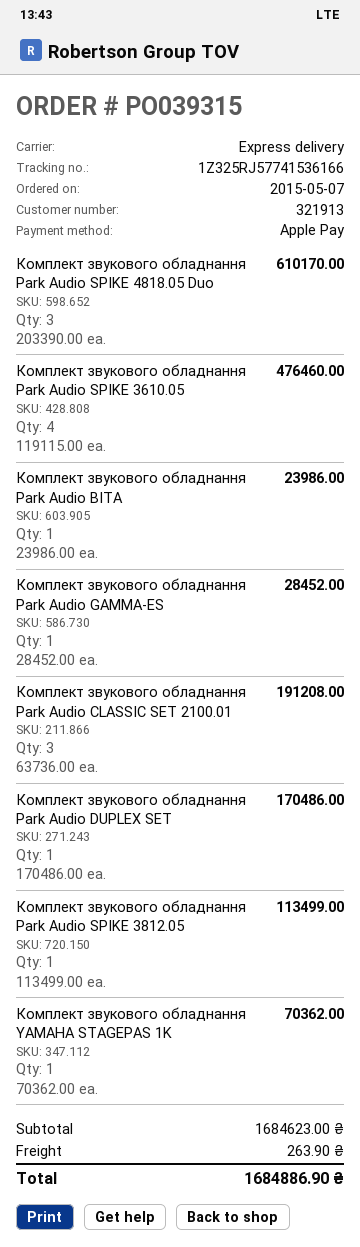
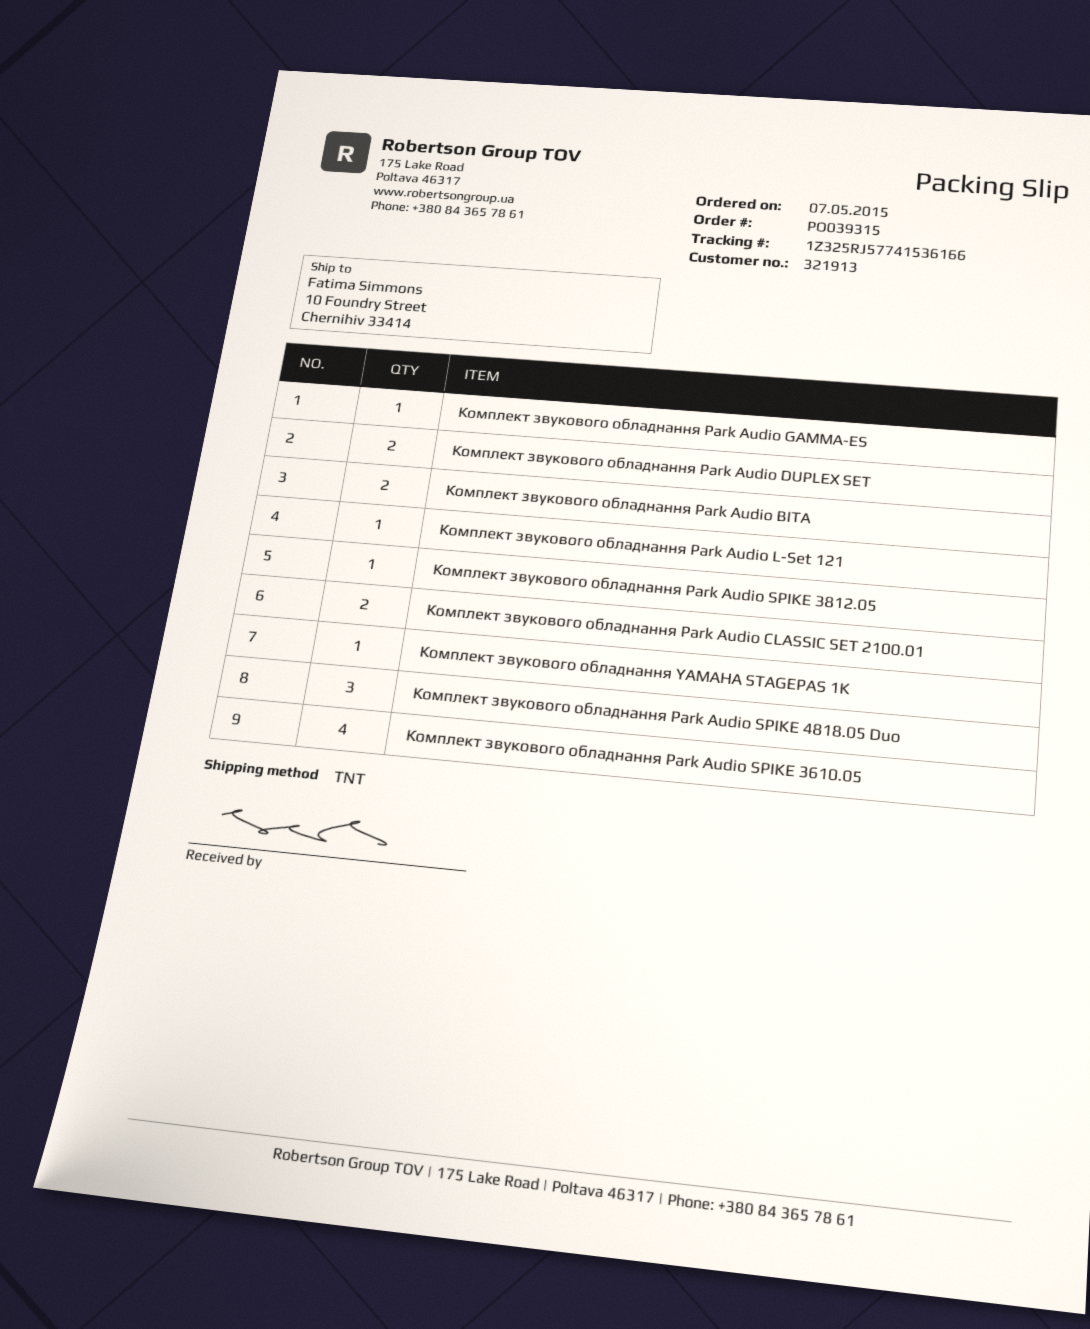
shipping method: express -> TNT
Комплект звукового обладнання Park Audio ВІТА: 1 -> 2
Комплект звукового обладнання Park Audio CLASSIC SET 2100.01: 3 -> 2
Комплект звукового обладнання Park Audio DUPLEX SET: 1 -> 2
Комплект звукового обладнання Park Audio L-Set 121: none -> 1

